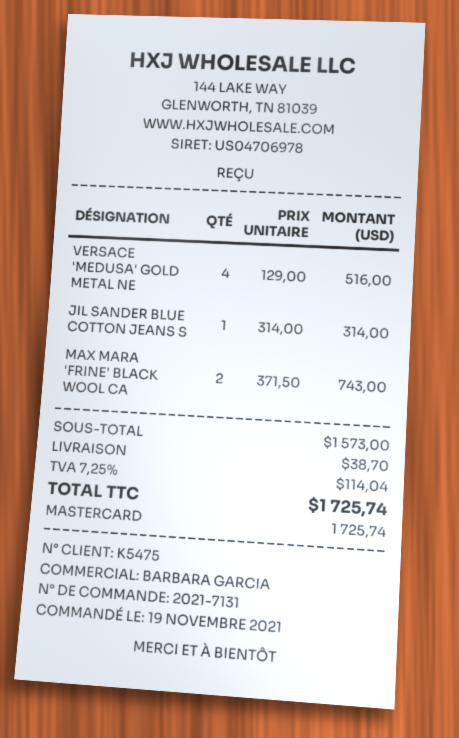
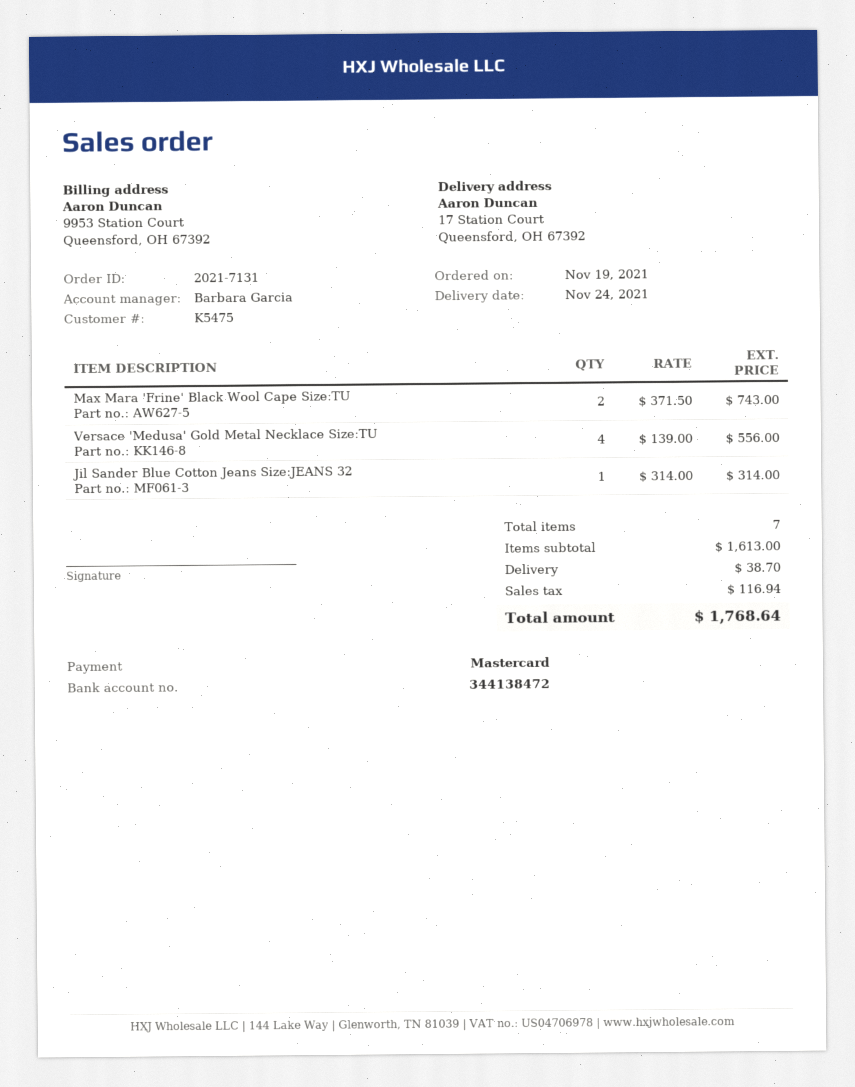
VERSACE 'MEDUSA' GOLD METAL NE: 4 x 129.00 = 516.00 -> 4 x 139.00 = 556.00
subtotal: 1573.00 -> 1613.00
tax: 114.04 -> 116.94
total: 1725.74 -> 1768.64

